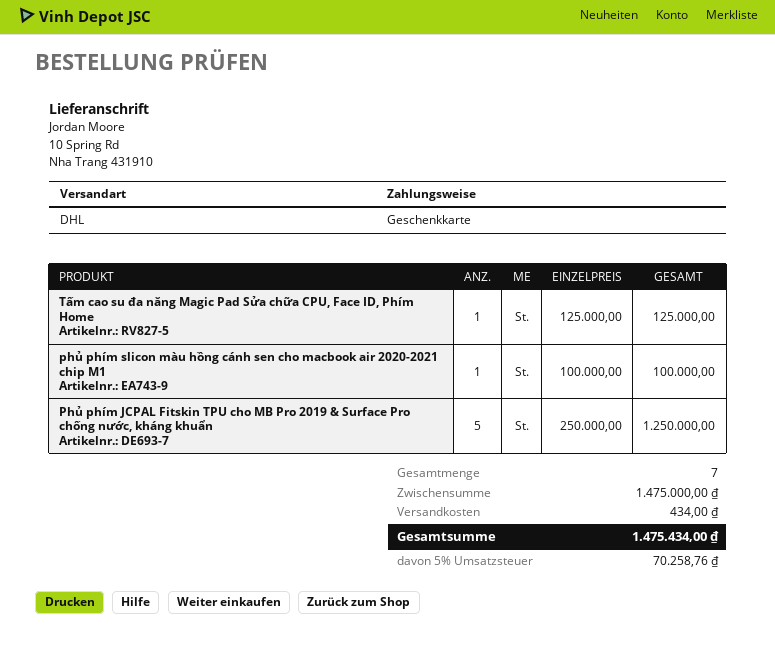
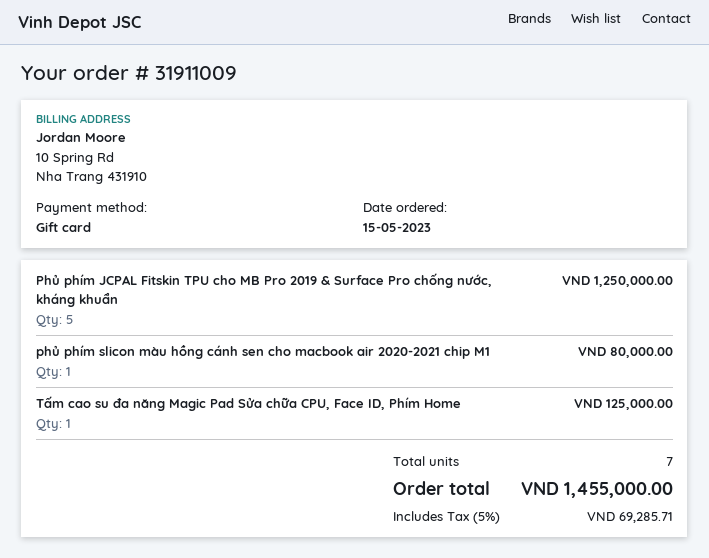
phủ phím slicon màu hồng cánh sen cho macbook air 2020-2021 chip M1: 1 for 100000.00 -> 1 for 80000.00
shipping: 434.00 -> none
tax: 5% = 70258.76 -> 5% = 69285.71
total: 1475434.00 -> 1455000.00

